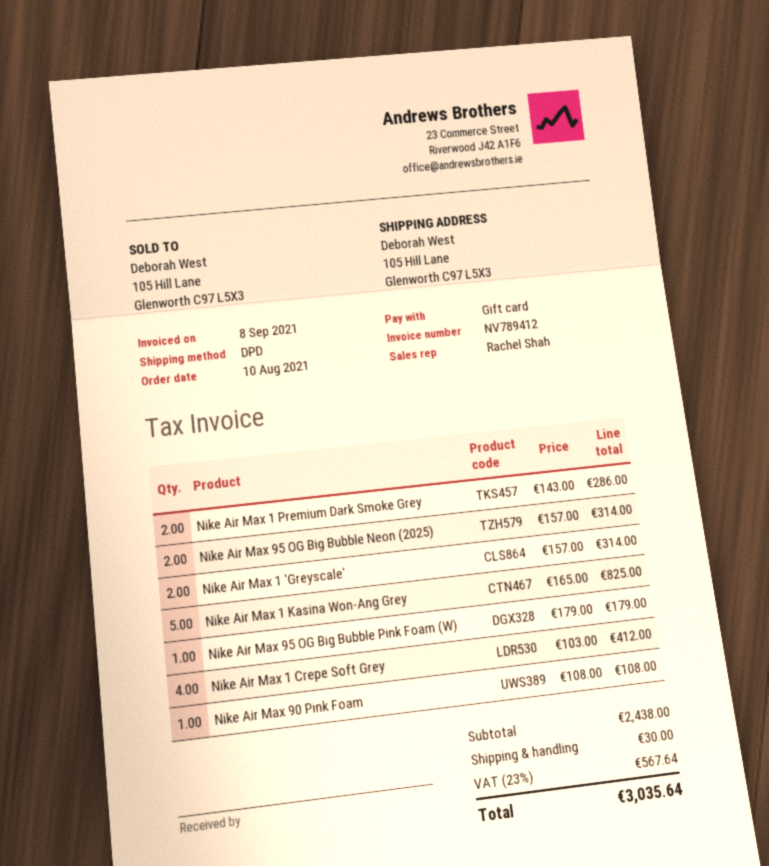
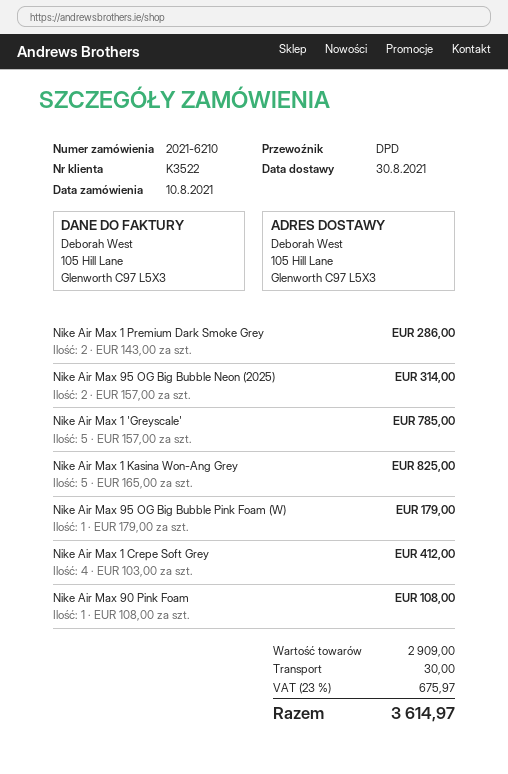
Nike Air Max 1 'Greyscale': 2 x 157.00 = 314.00 -> 5 x 157.00 = 785.00
subtotal: 2438.00 -> 2909.00
tax: 23% = 567.64 -> 23% = 675.97
total: 3035.64 -> 3614.97

